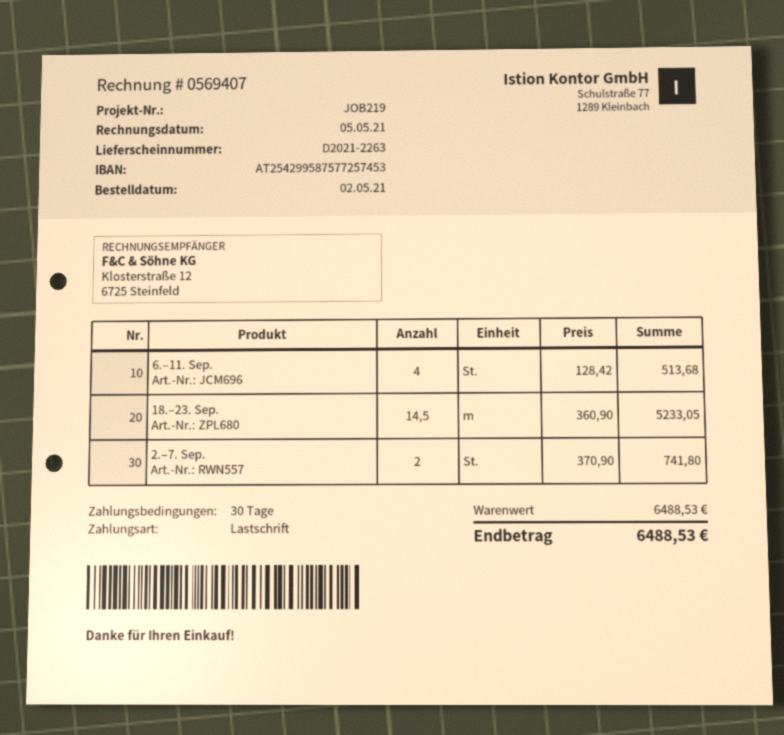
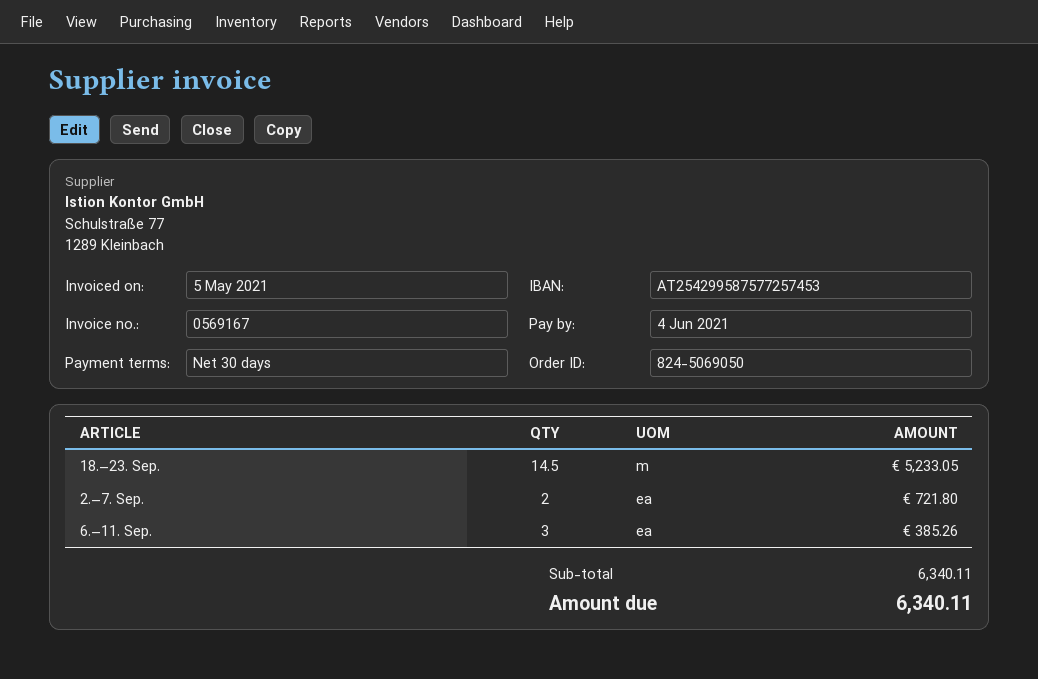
invoice number: 0569407 -> 0569167
6.–11. Sep.: 4 for 513.68 -> 3 for 385.26
2.–7. Sep.: 2 for 741.80 -> 2 for 721.80
subtotal: 6488.53 -> 6340.11
total: 6488.53 -> 6340.11

